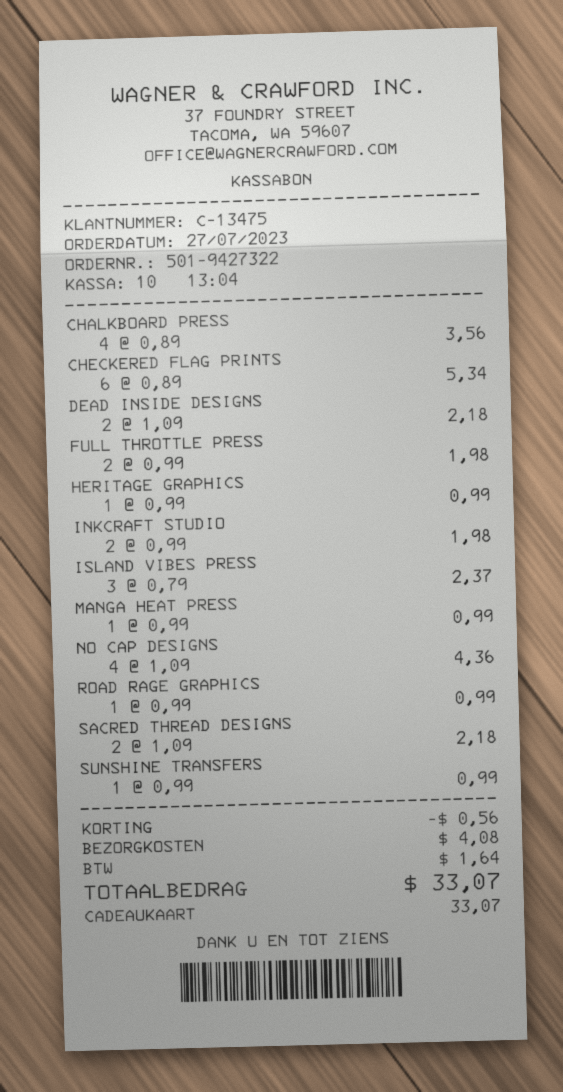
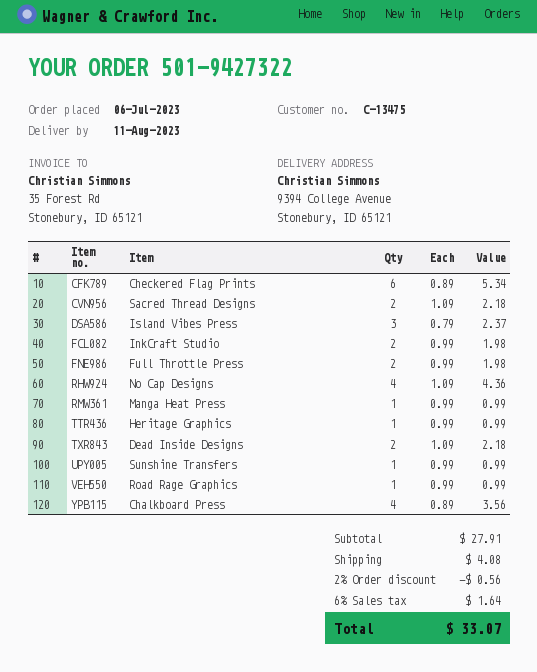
order date: 2023-07-27 -> 2023-07-06

